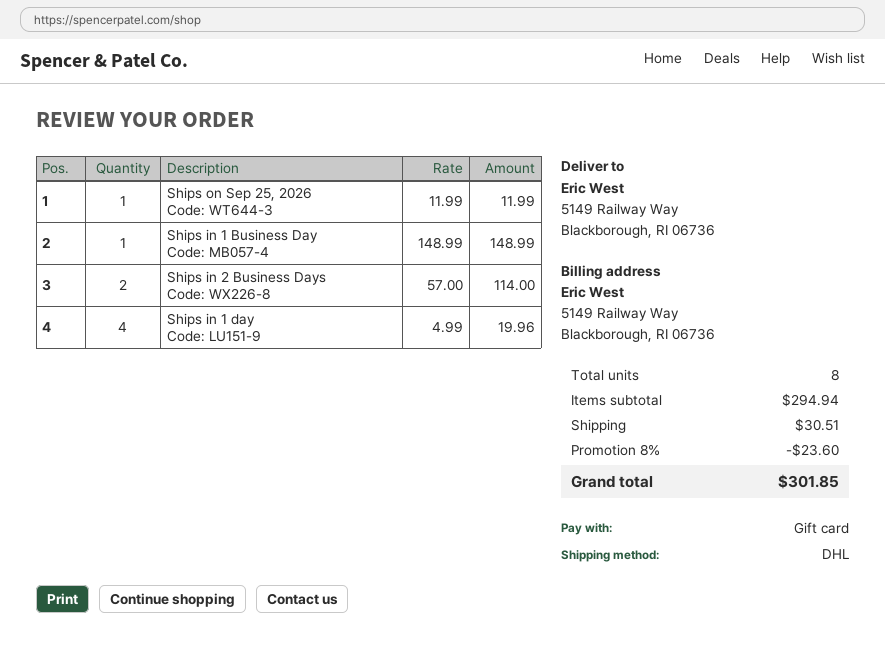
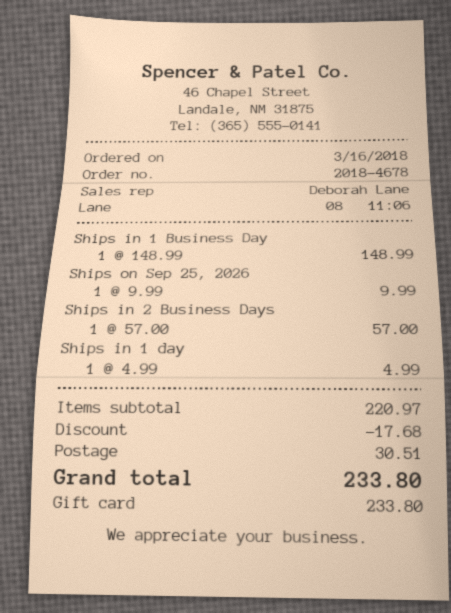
Ships on Sep 25, 2026: 1 x 11.99 = 11.99 -> 1 x 9.99 = 9.99
Ships in 2 Business Days: 2 x 57.00 = 114.00 -> 1 x 57.00 = 57.00
Ships in 1 day: 4 x 4.99 = 19.96 -> 1 x 4.99 = 4.99
subtotal: 294.94 -> 220.97
discount: 23.60 -> 17.68
total: 301.85 -> 233.80

